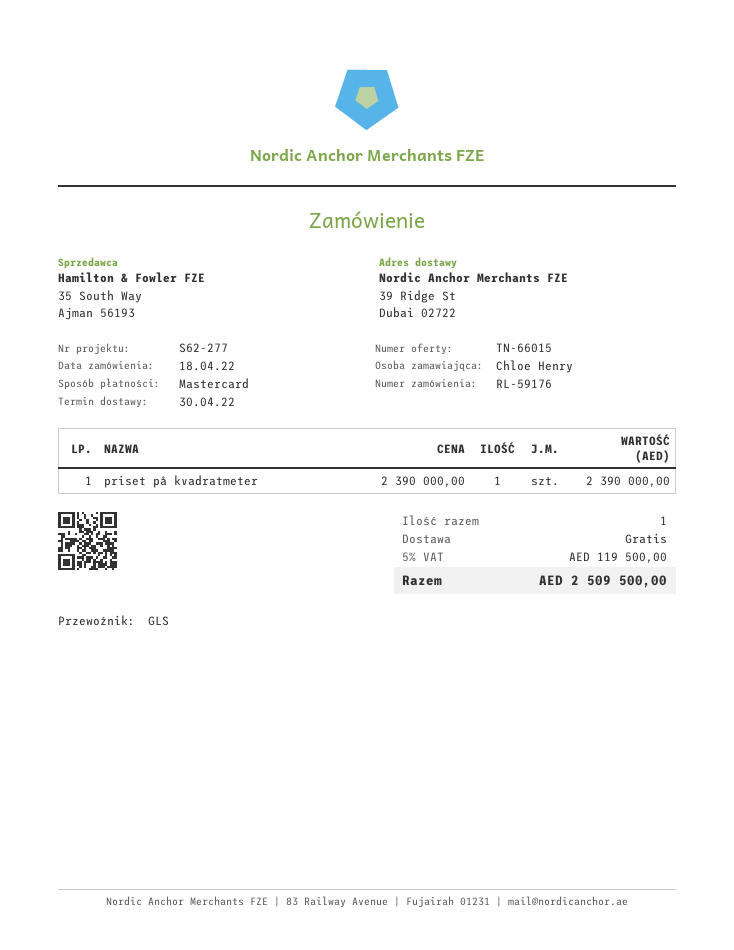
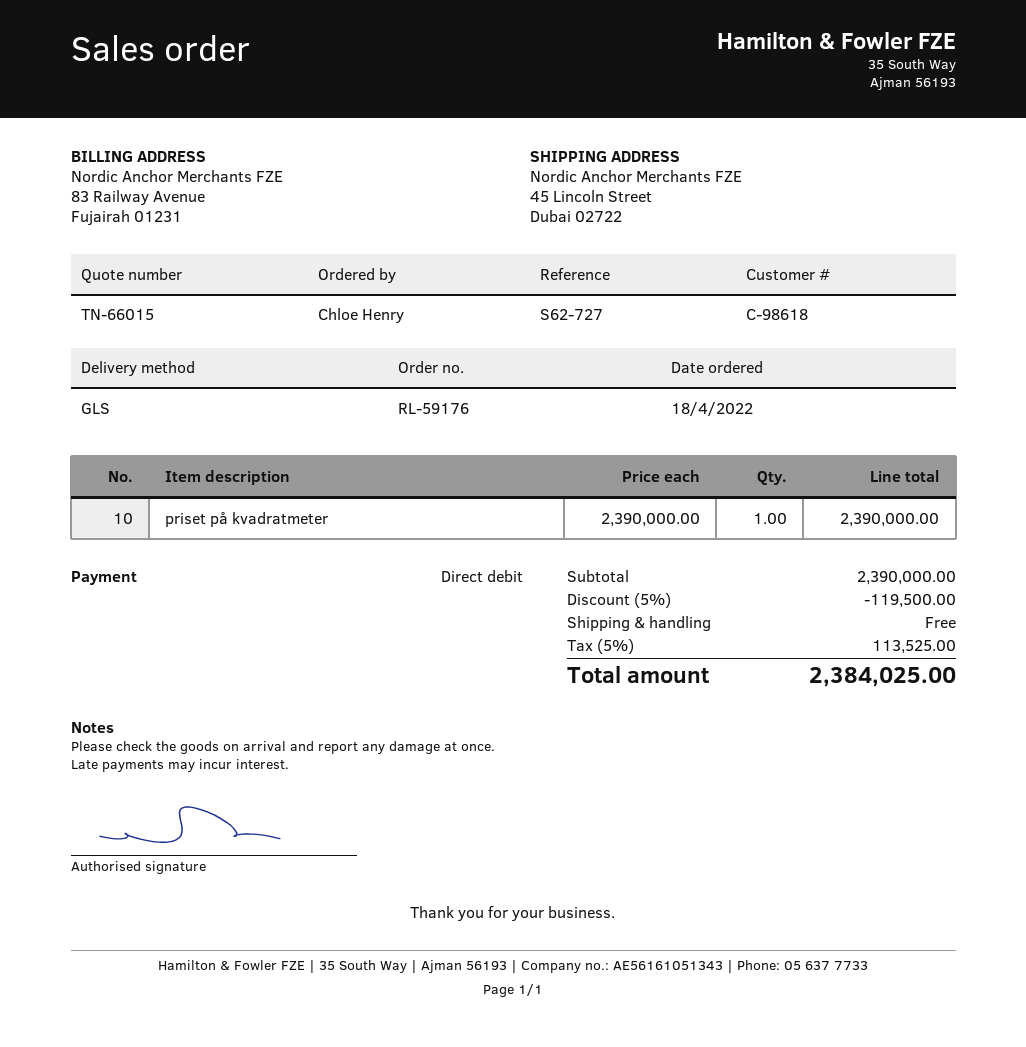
reference: S62-277 -> S62-727
payment method: Mastercard -> direct debit
ship to: 39 Ridge St, Dubai 02722 -> 45 Lincoln Street, Dubai 02722
discount: none -> 5% = 119500.00
tax: 5% = 119500.00 -> 5% = 113525.00
total: 2509500.00 -> 2384025.00

